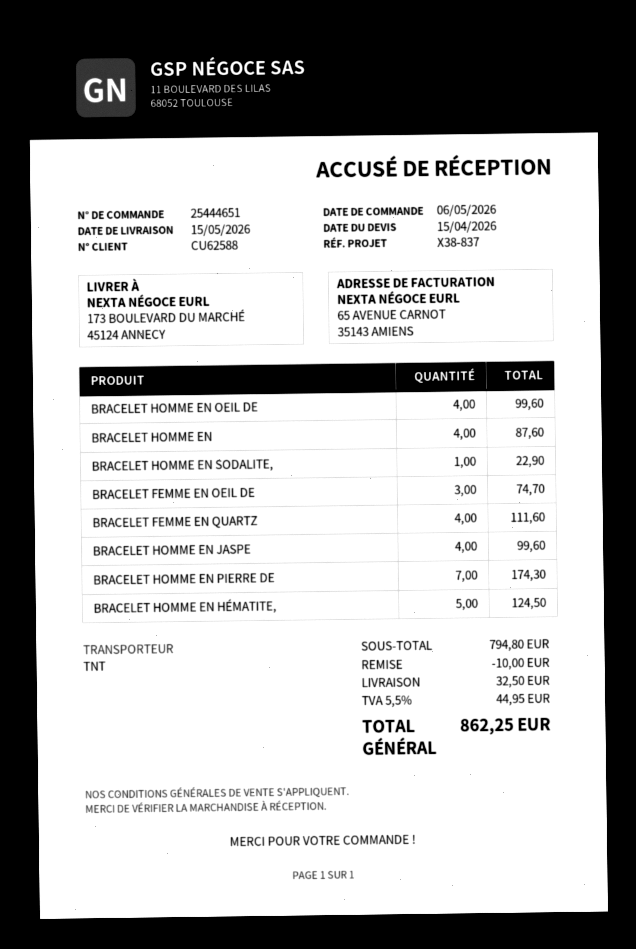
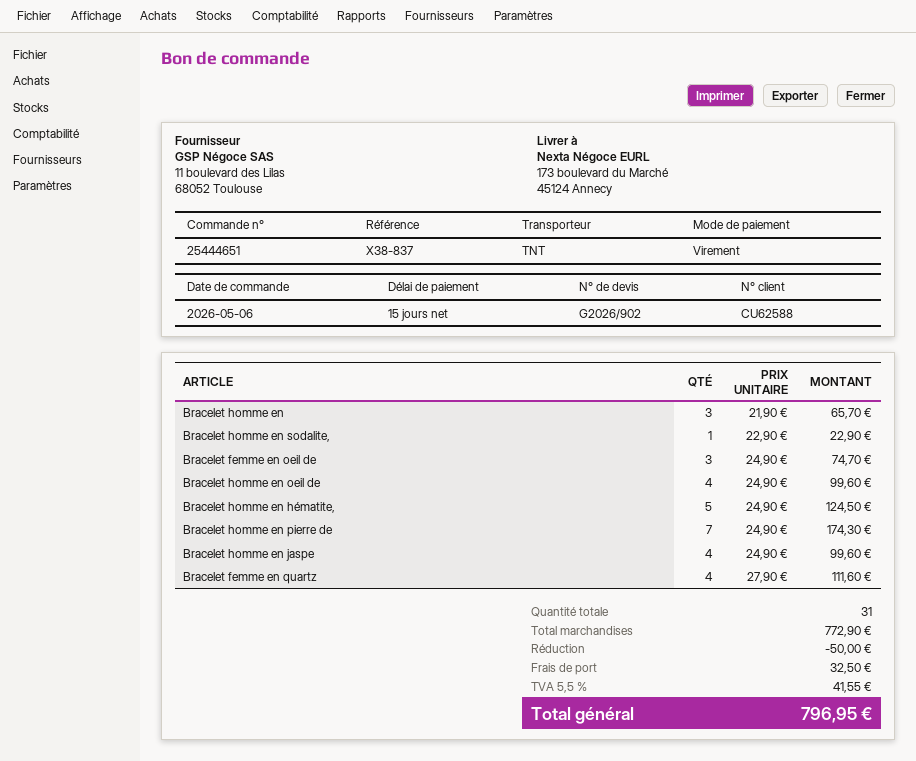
BRACELET HOMME EN: 4 for 87.60 -> 3 for 65.70
subtotal: 794.80 -> 772.90
discount: 10.00 -> 50.00
tax: 5.5% = 44.95 -> 5.5% = 41.55
total: 862.25 -> 796.95

